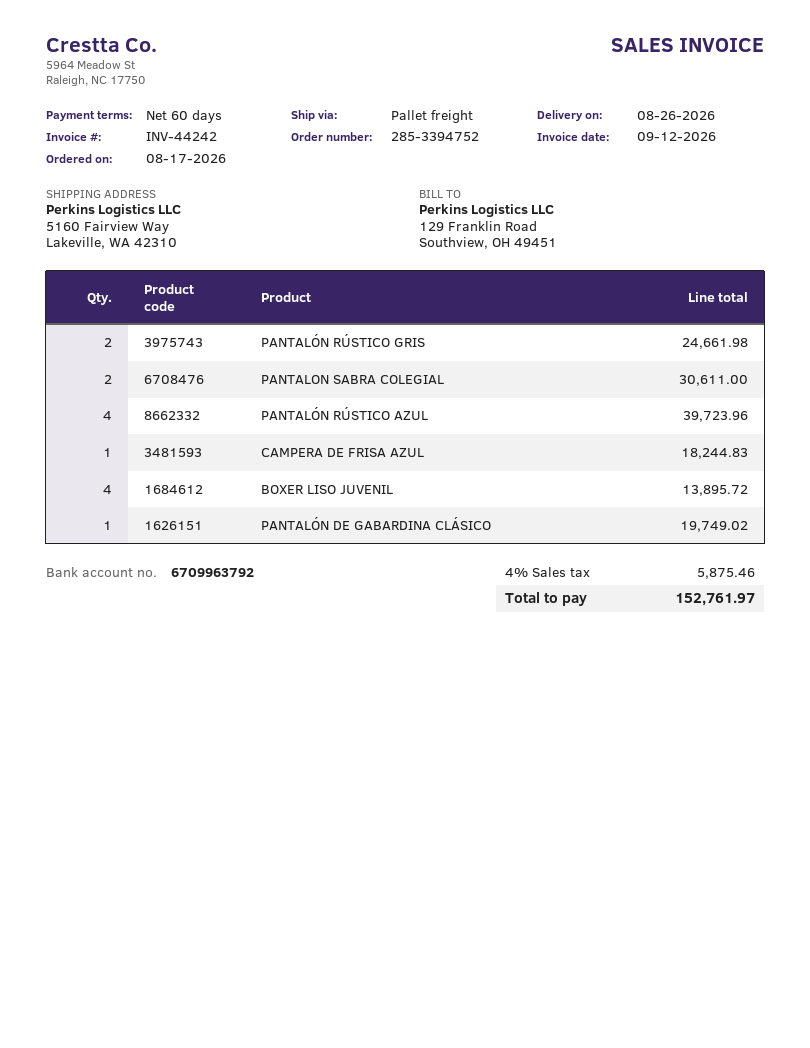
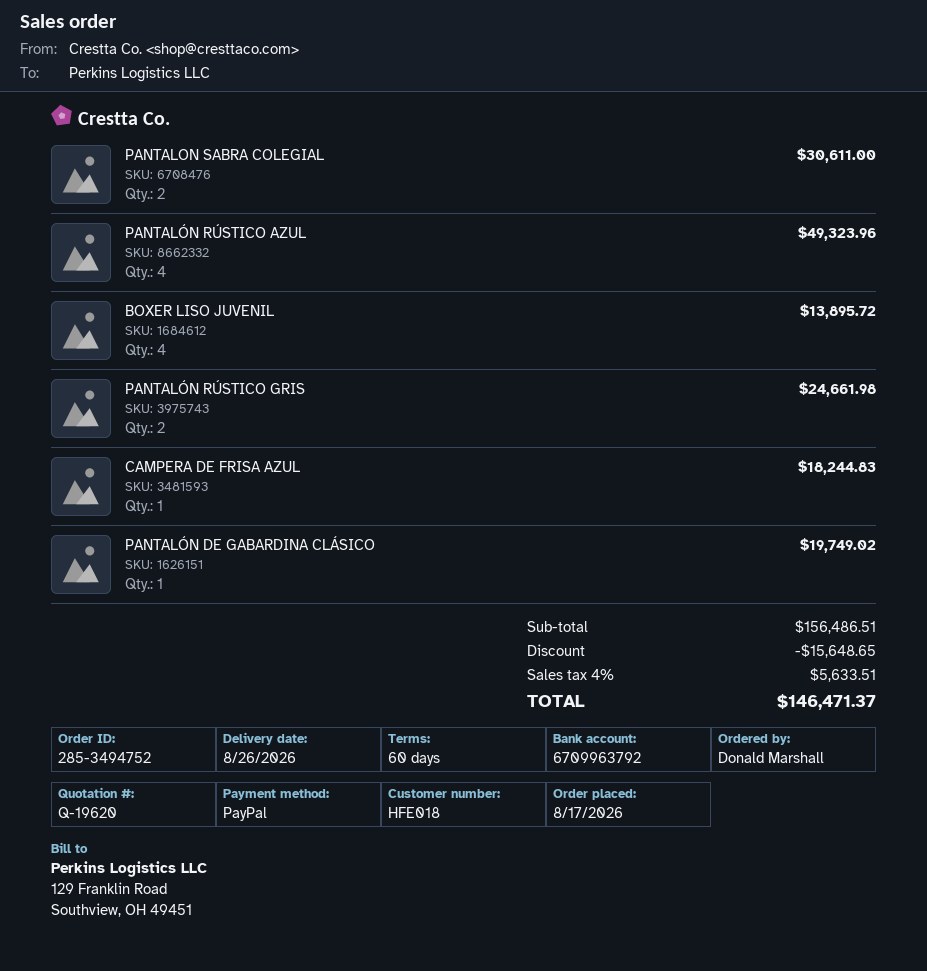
order number: 285-3394752 -> 285-3494752
PANTALÓN RÚSTICO AZUL: 4 for 39723.96 -> 4 for 49323.96
discount: none -> 15648.65
tax: 4% = 5875.46 -> 4% = 5633.51
total: 152761.97 -> 146471.37

